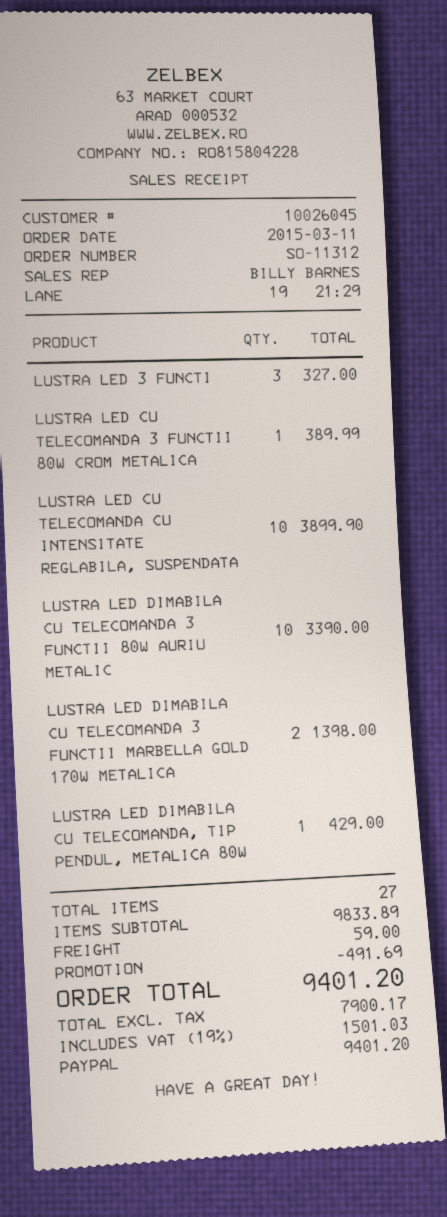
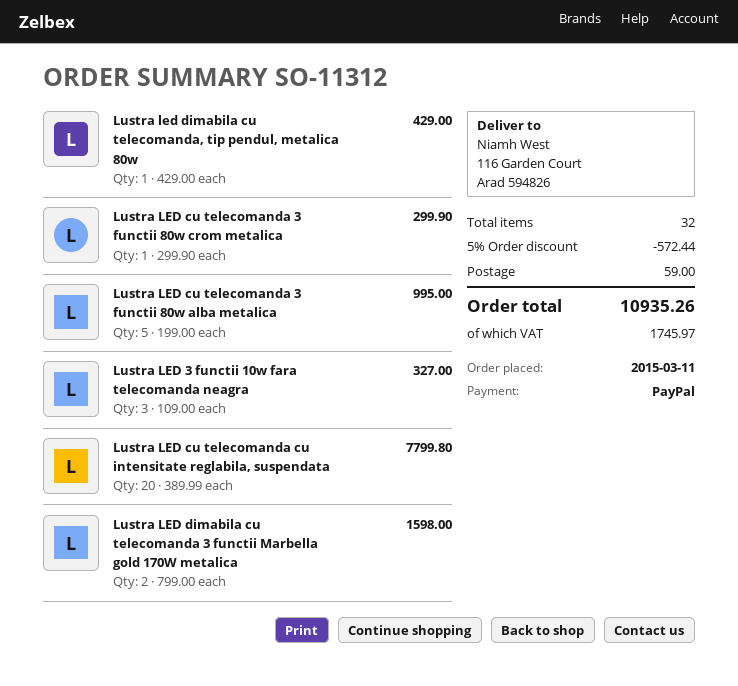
LUSTRA LED CU TELECOMANDA 3 FUNCTII 80W CROM METALICA: 1 for 389.99 -> 1 for 299.90
LUSTRA LED CU TELECOMANDA CU INTENSITATE REGLABILA, SUSPENDATA: 10 for 3899.90 -> 20 for 7799.80
LUSTRA LED DIMABILA CU TELECOMANDA 3 FUNCTII 80W AURIU METALIC: 10 for 3390.00 -> none
LUSTRA LED DIMABILA CU TELECOMANDA 3 FUNCTII MARBELLA GOLD 170W METALICA: 2 for 1398.00 -> 2 for 1598.00
Lustra LED cu telecomanda 3 functii 80w alba metalica: none -> 5 for 995.00
total quantity: 27 -> 32
discount: 491.69 -> 572.44
tax: 1501.03 -> 1745.97
total: 9401.20 -> 10935.26

